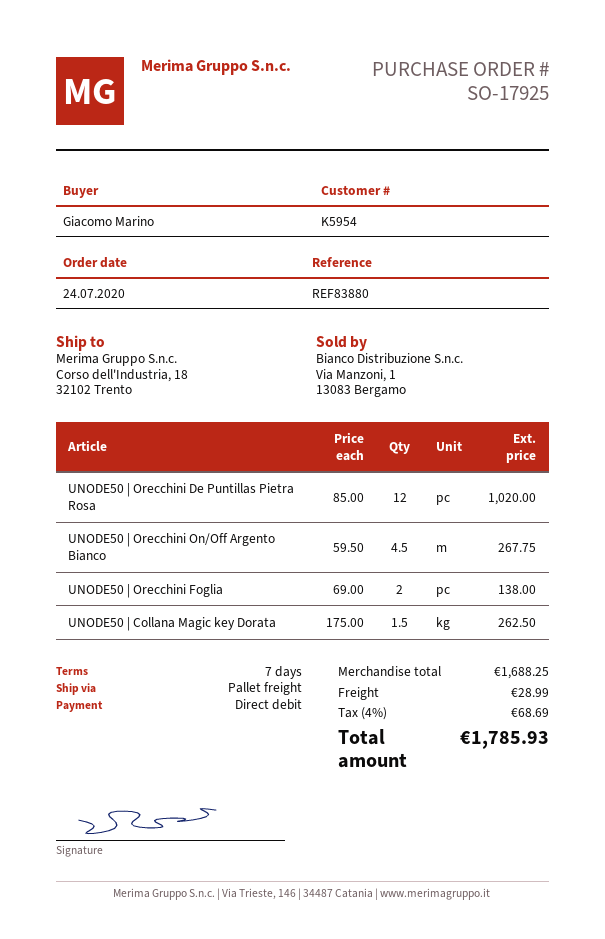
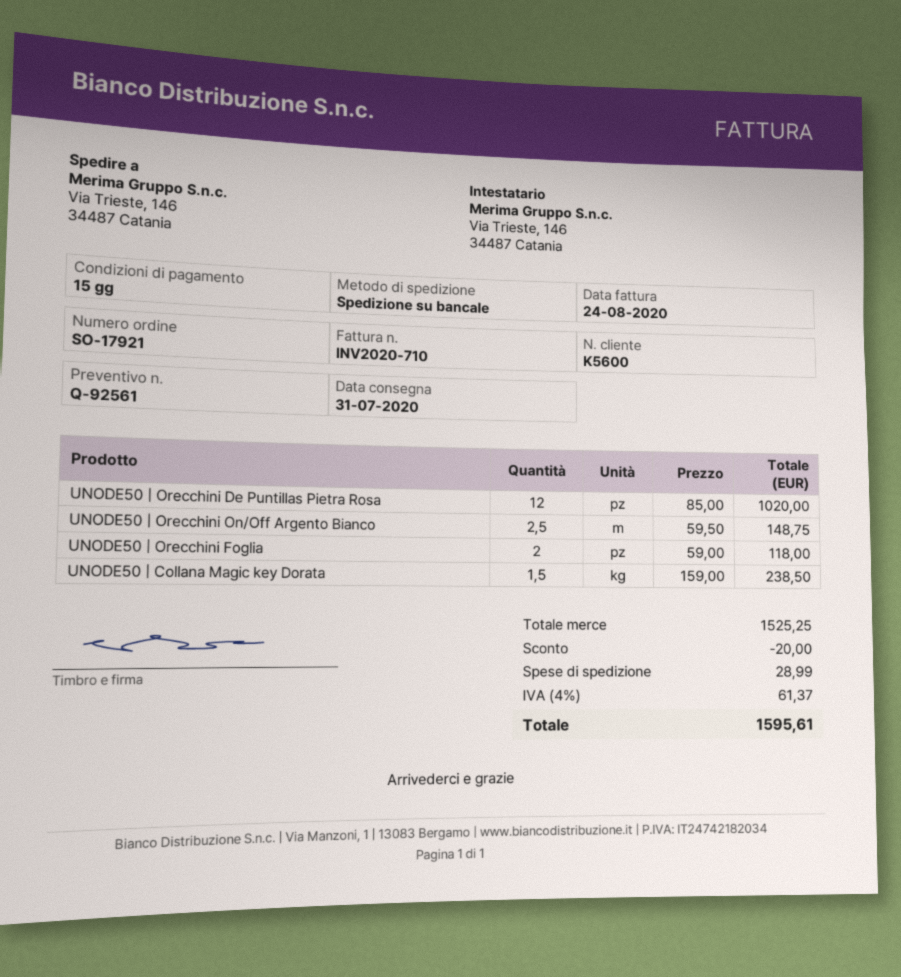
order number: SO-17925 -> SO-17921
payment terms: 7 days -> 15 days
customer number: K5954 -> K5600
ship to: Corso dell'Industria, 18, 32102 Trento -> Via Trieste, 146, 34487 Catania
UNODE50 | Orecchini On/Off Argento Bianco: 4.5 x 59.50 = 267.75 -> 2.5 x 59.50 = 148.75
UNODE50 | Orecchini Foglia: 2 x 69.00 = 138.00 -> 2 x 59.00 = 118.00
UNODE50 | Collana Magic key Dorata: 1.5 x 175.00 = 262.50 -> 1.5 x 159.00 = 238.50
subtotal: 1688.25 -> 1525.25
discount: none -> 20.00
tax: 4% = 68.69 -> 4% = 61.37
total: 1785.93 -> 1595.61

